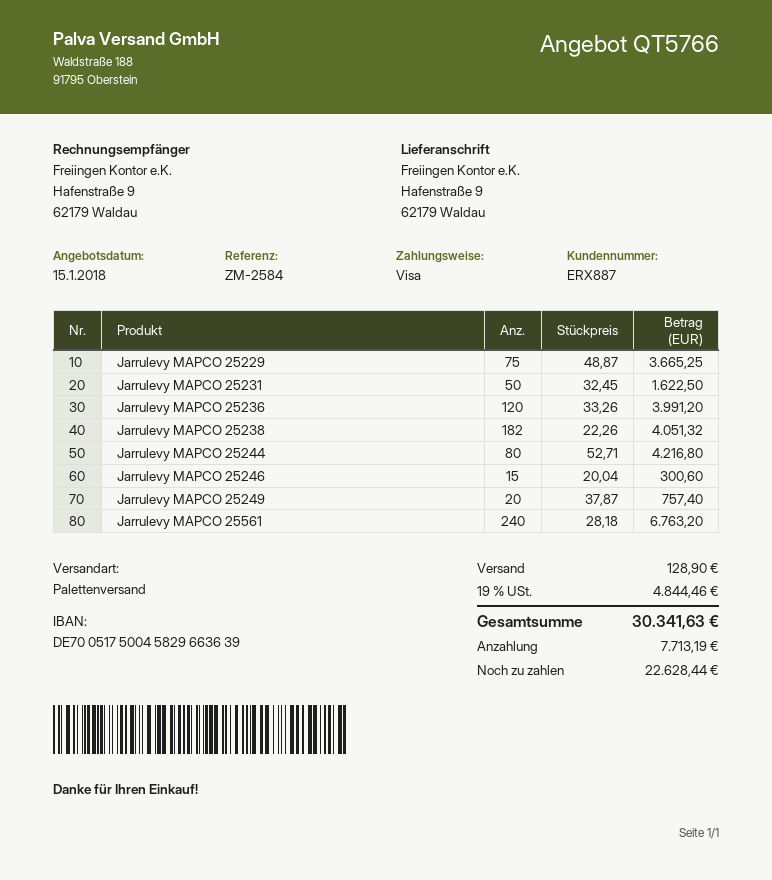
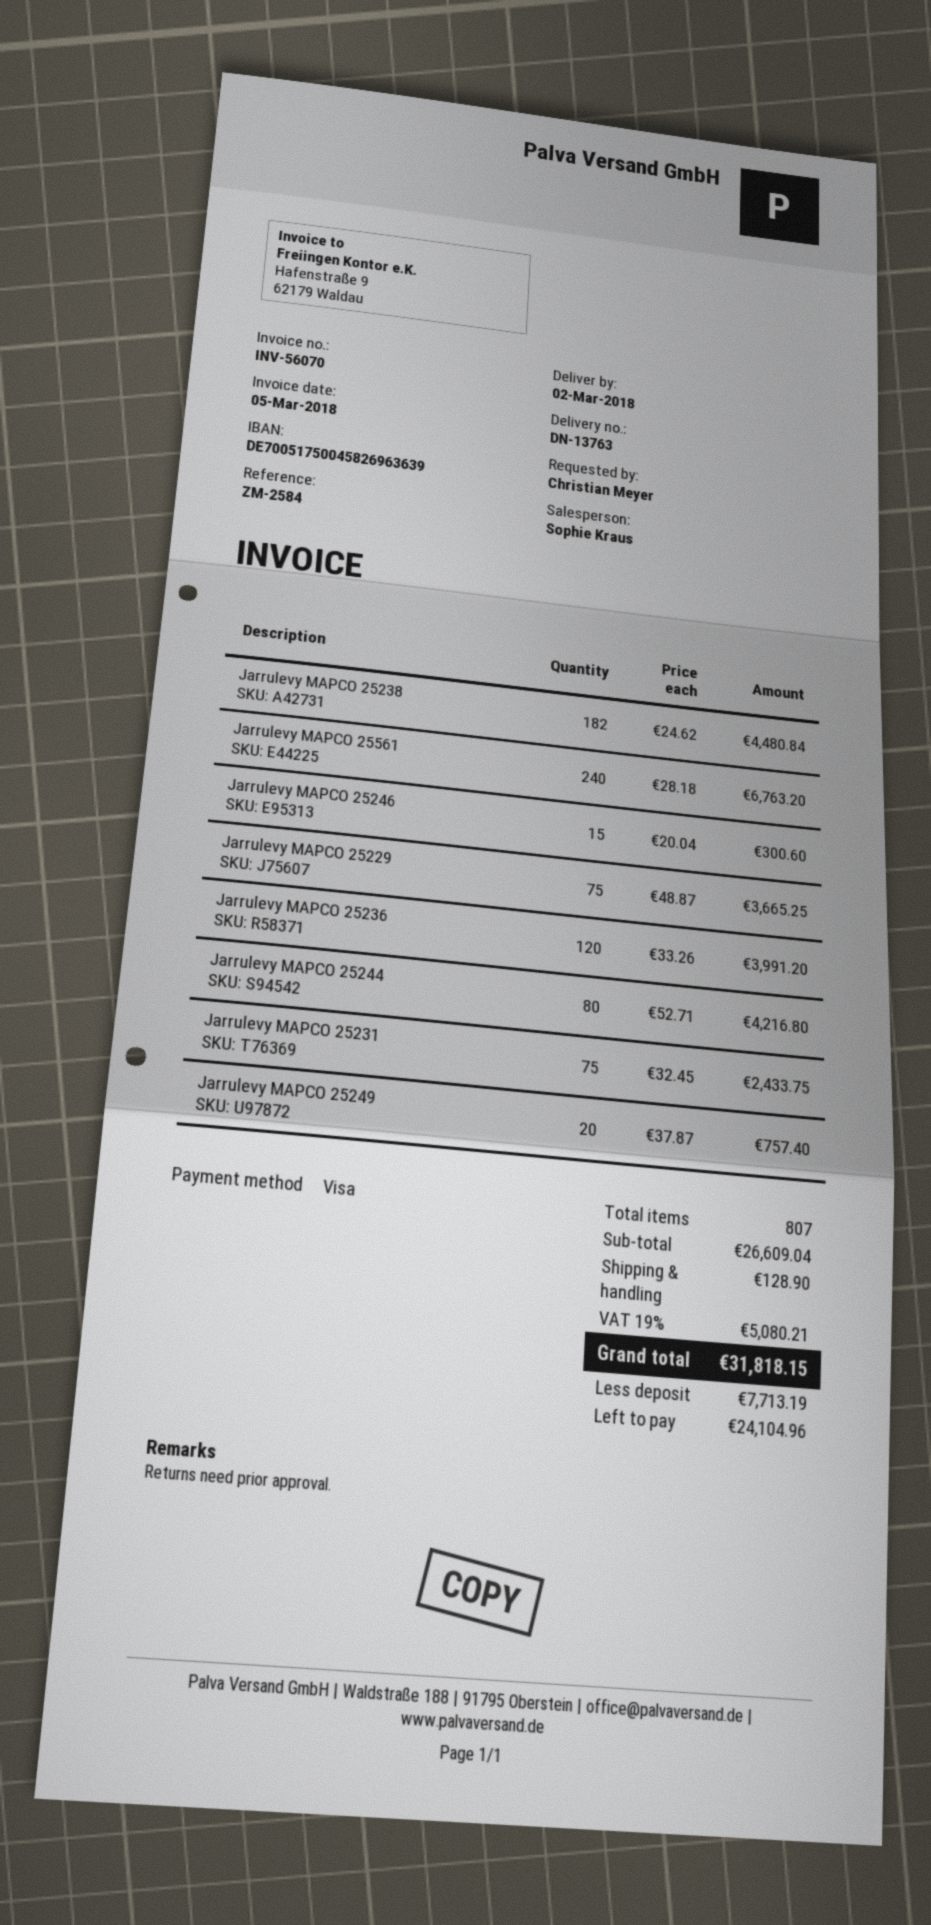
bank account: DE70051750045829663639 -> DE70051750045826963639
Jarrulevy MAPCO 25231: 50 x 32.45 = 1622.50 -> 75 x 32.45 = 2433.75
Jarrulevy MAPCO 25238: 182 x 22.26 = 4051.32 -> 182 x 24.62 = 4480.84
tax: 19% = 4844.46 -> 19% = 5080.21
total: 30341.63 -> 31818.15
balance: 22628.44 -> 24104.96

